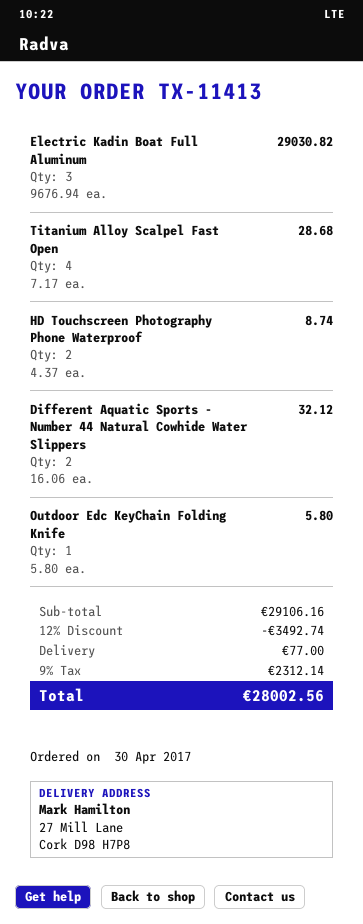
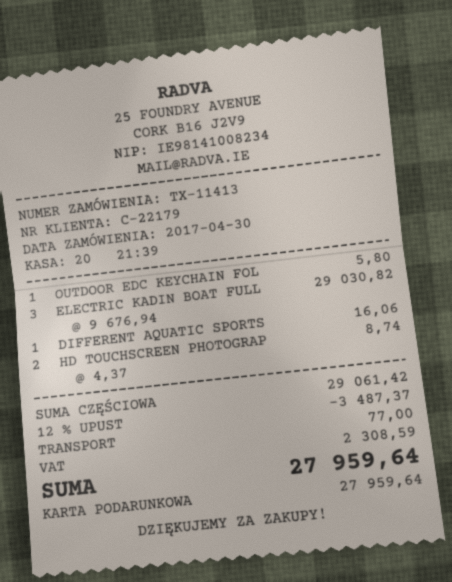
Titanium Alloy Scalpel Fast Open: 4 x 7.17 = 28.68 -> none
Different Aquatic Sports - Number 44 Natural Cowhide Water Slippers: 2 x 16.06 = 32.12 -> 1 x 16.06 = 16.06
subtotal: 29106.16 -> 29061.42
discount: 12% = 3492.74 -> 12% = 3487.37
tax: 2312.14 -> 2308.59
total: 28002.56 -> 27959.64

